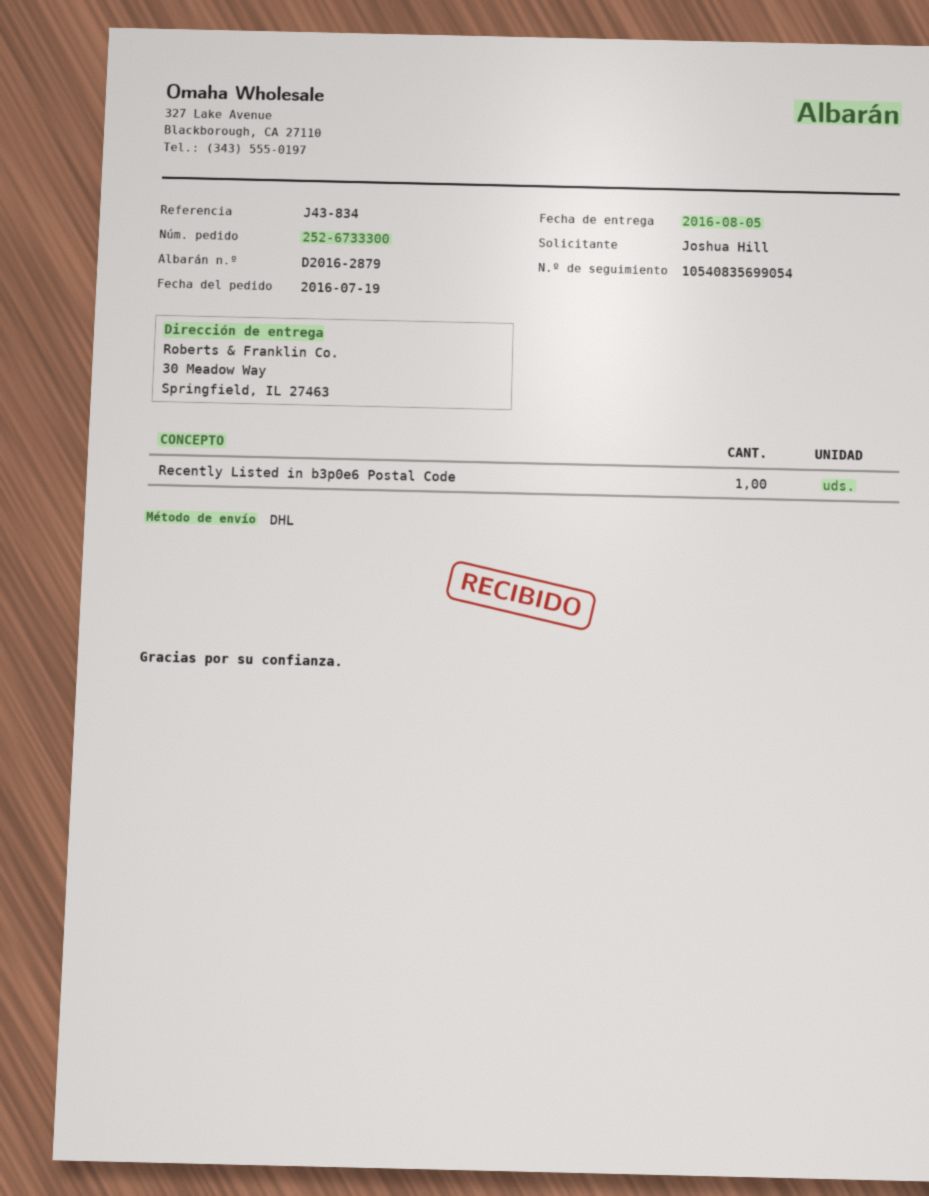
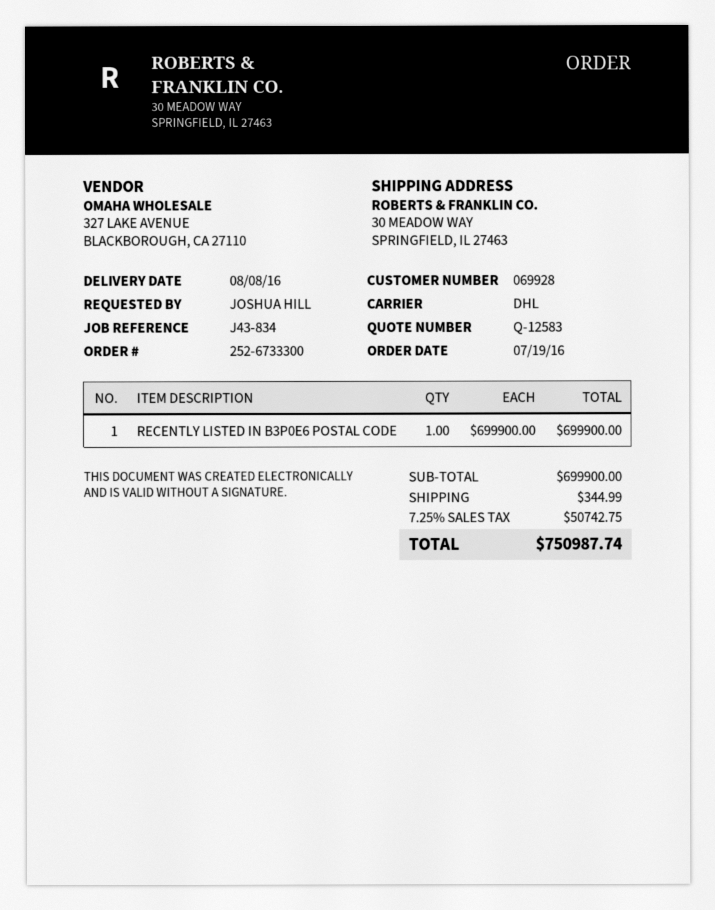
delivery date: 2016-08-05 -> 2016-08-08

